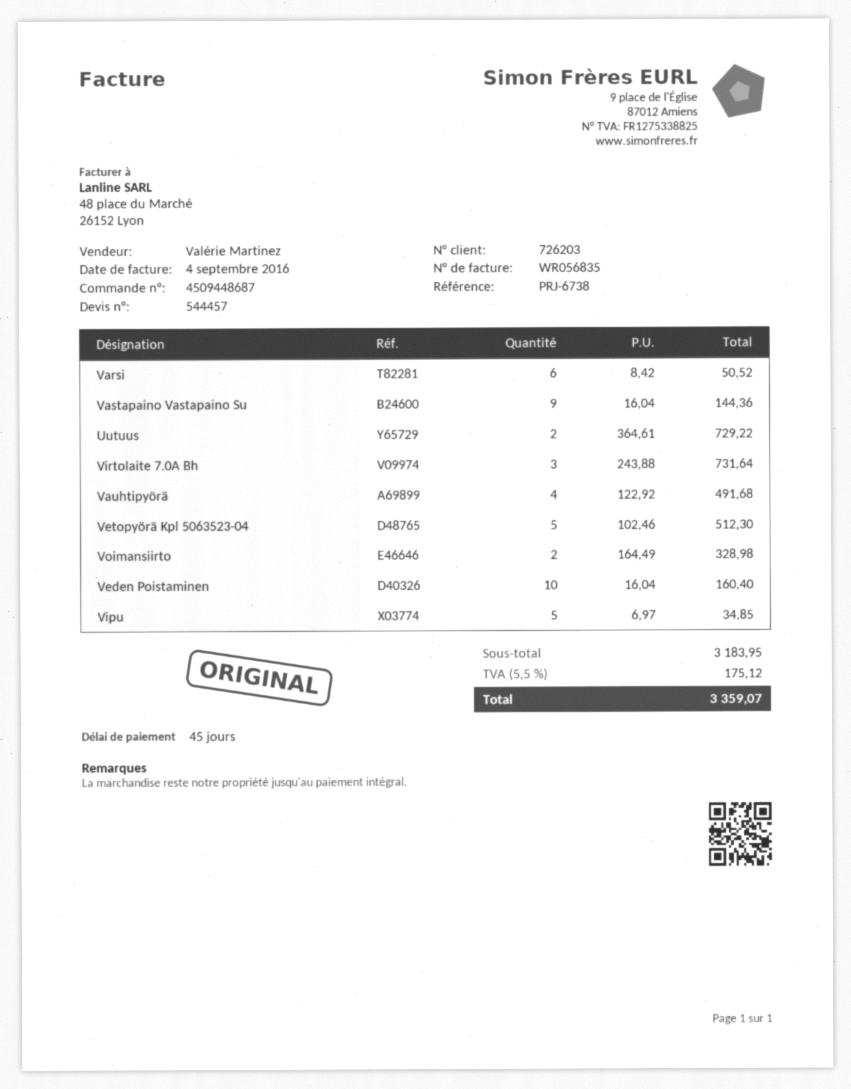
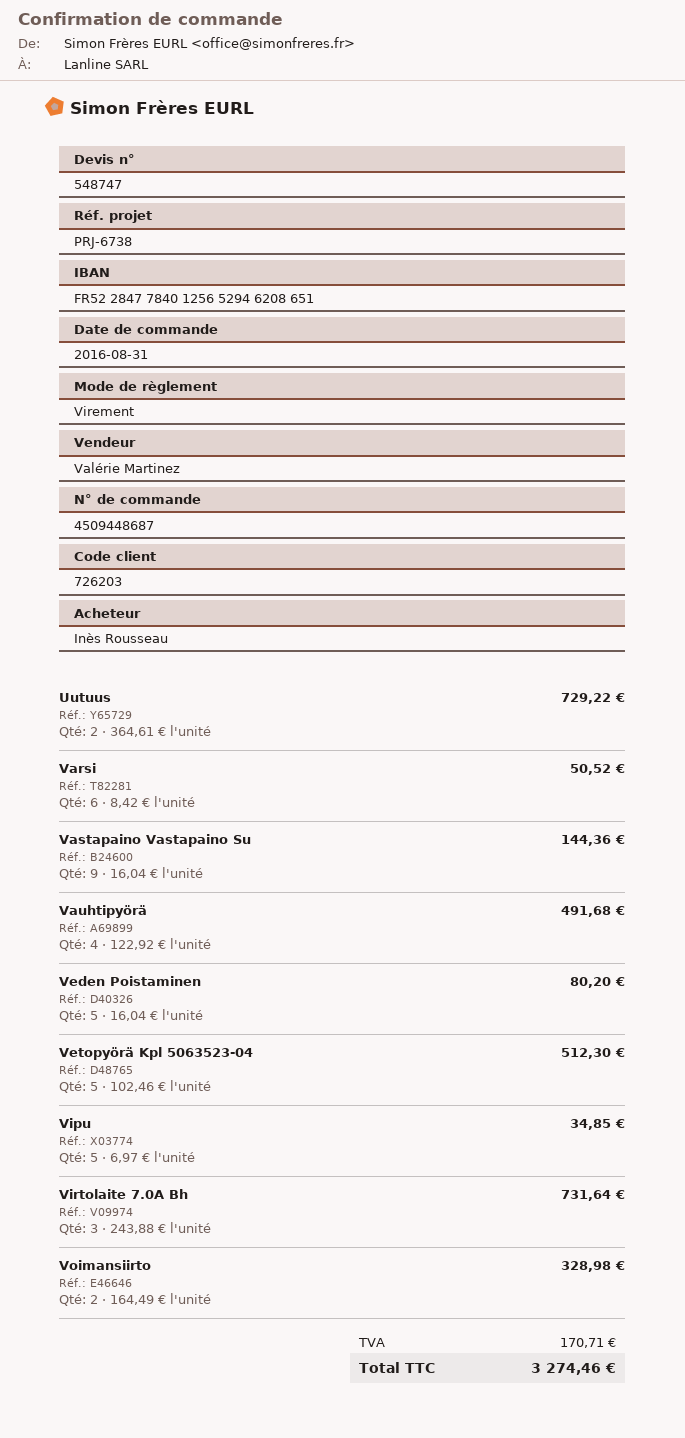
quote number: 544457 -> 548747
Veden Poistaminen: 10 x 16.04 = 160.40 -> 5 x 16.04 = 80.20
tax: 175.12 -> 170.71
total: 3359.07 -> 3274.46

